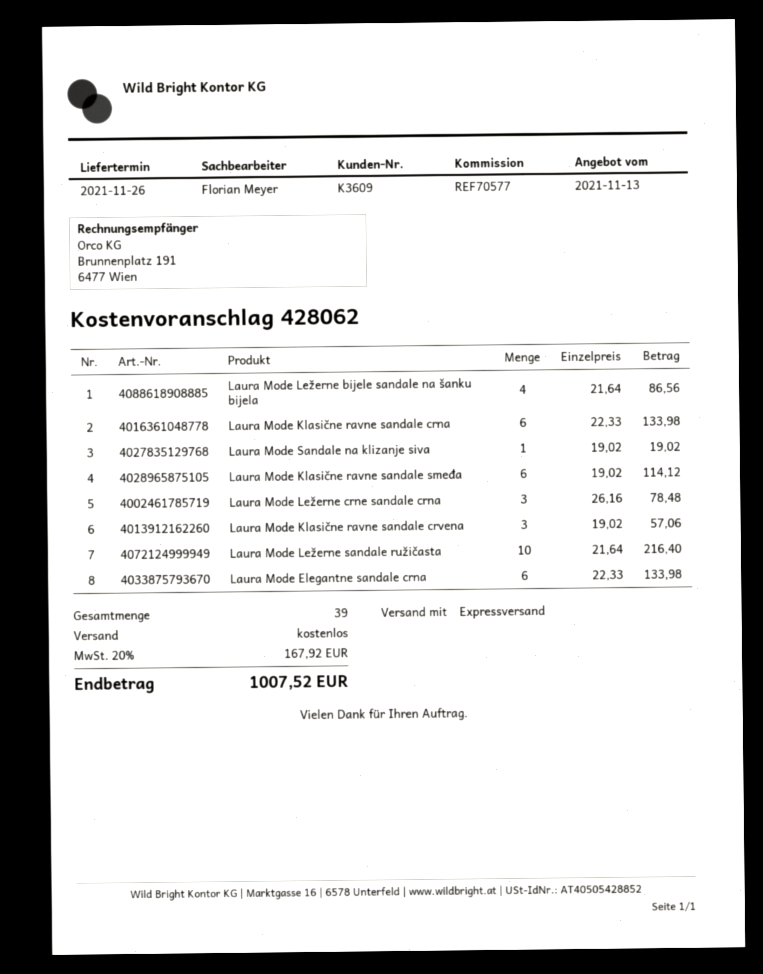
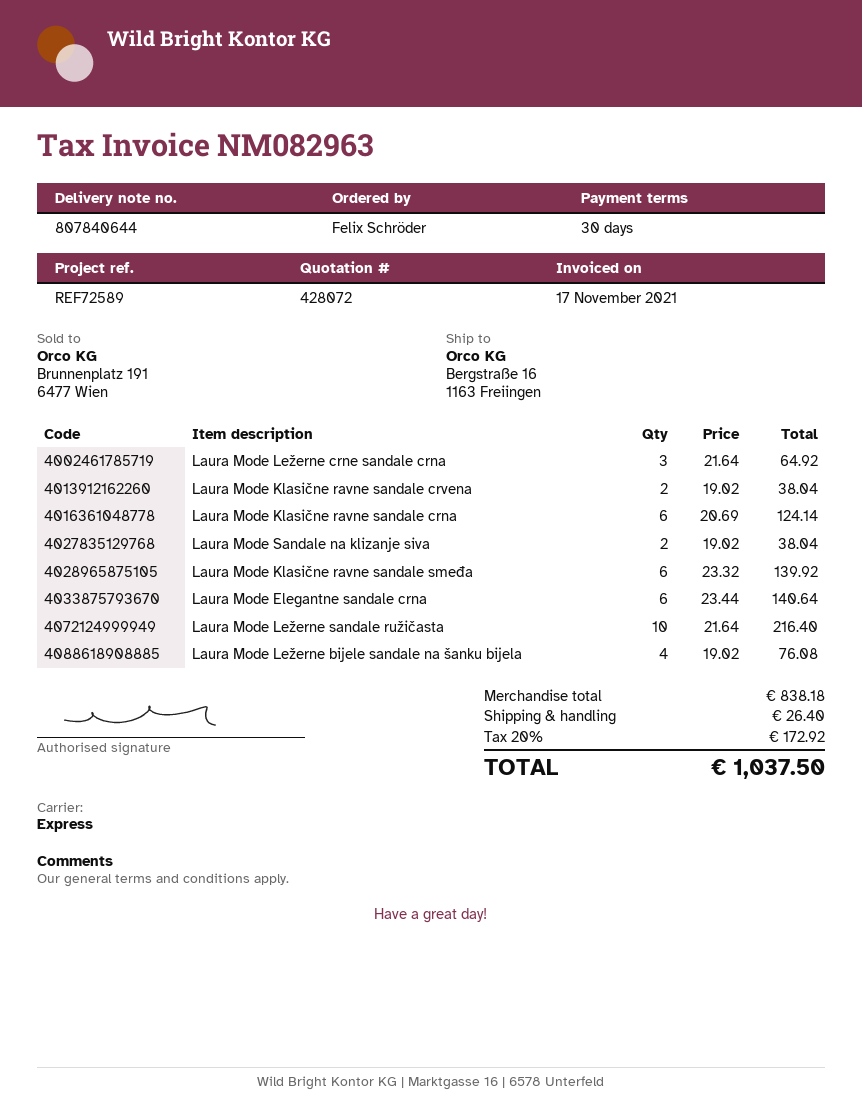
quote number: 428062 -> 428072
reference: REF70577 -> REF72589
Laura Mode Ležerne bijele sandale na šanku bijela: 4 x 21.64 = 86.56 -> 4 x 19.02 = 76.08
Laura Mode Klasične ravne sandale crna: 6 x 22.33 = 133.98 -> 6 x 20.69 = 124.14
Laura Mode Sandale na klizanje siva: 1 x 19.02 = 19.02 -> 2 x 19.02 = 38.04
Laura Mode Klasične ravne sandale smeđa: 6 x 19.02 = 114.12 -> 6 x 23.32 = 139.92
Laura Mode Ležerne crne sandale crna: 3 x 26.16 = 78.48 -> 3 x 21.64 = 64.92
Laura Mode Klasične ravne sandale crvena: 3 x 19.02 = 57.06 -> 2 x 19.02 = 38.04
Laura Mode Elegantne sandale crna: 6 x 22.33 = 133.98 -> 6 x 23.44 = 140.64
shipping: 0.00 -> 26.40
tax: 20% = 167.92 -> 20% = 172.92
total: 1007.52 -> 1037.50

